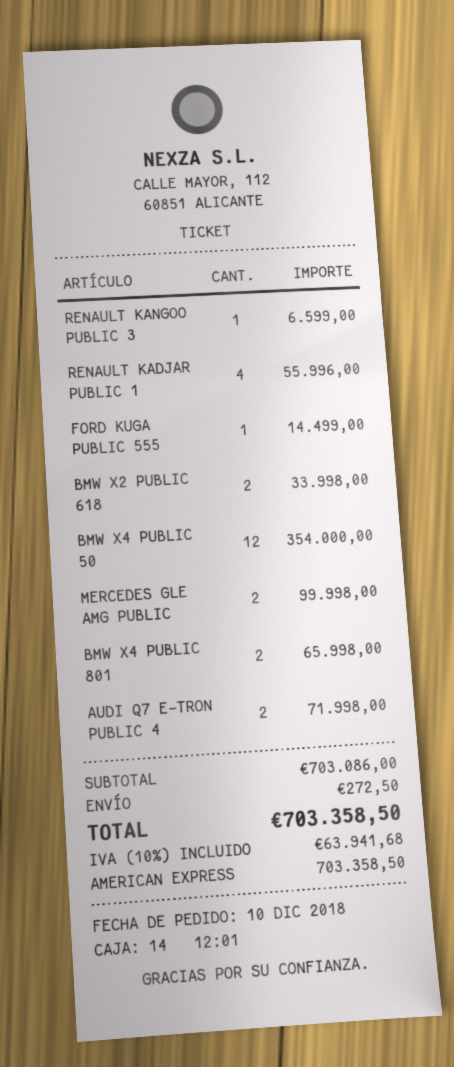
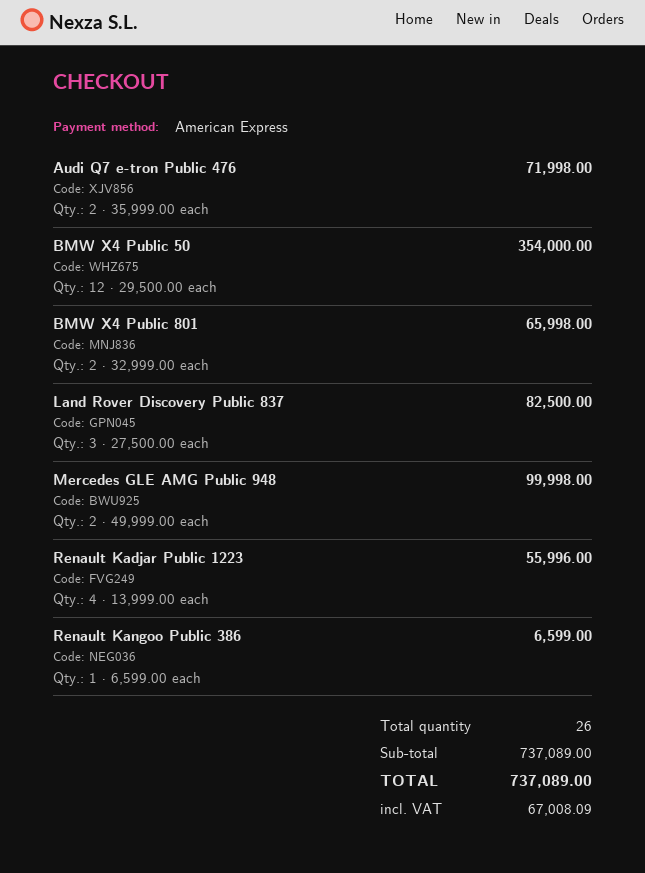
FORD KUGA PUBLIC 555: 1 for 14499.00 -> none
BMW X2 PUBLIC 618: 2 for 33998.00 -> none
Land Rover Discovery Public 837: none -> 3 for 82500.00
subtotal: 703086.00 -> 737089.00
shipping: 272.50 -> none
tax: 63941.68 -> 67008.09
total: 703358.50 -> 737089.00

